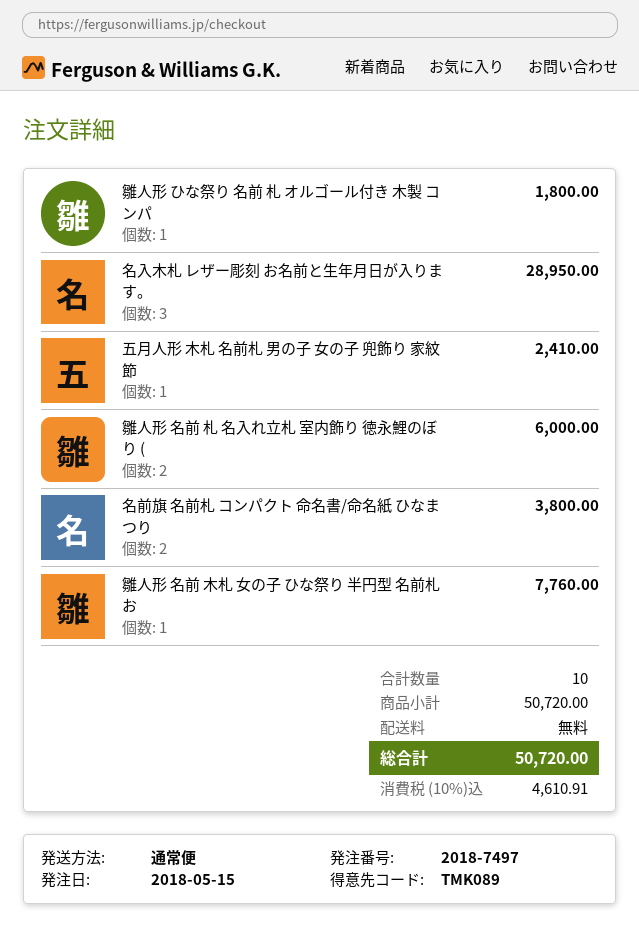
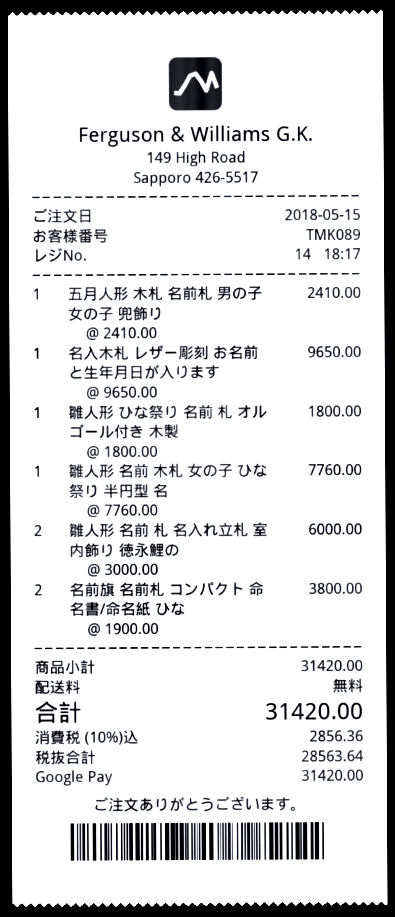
名入木札 レザー彫刻 お名前と生年月日が入ります。: 3 for 28950.00 -> 1 for 9650.00
subtotal: 50720.00 -> 31420.00
tax: 10% = 4610.91 -> 10% = 2856.36
total: 50720.00 -> 31420.00

